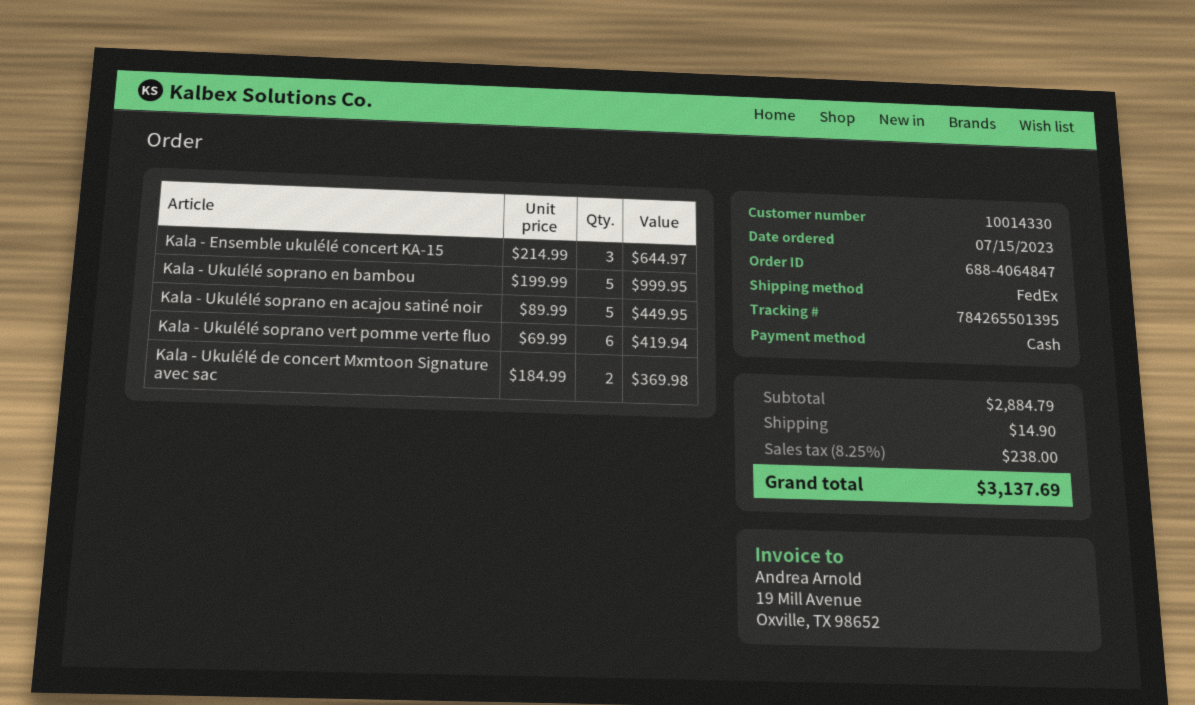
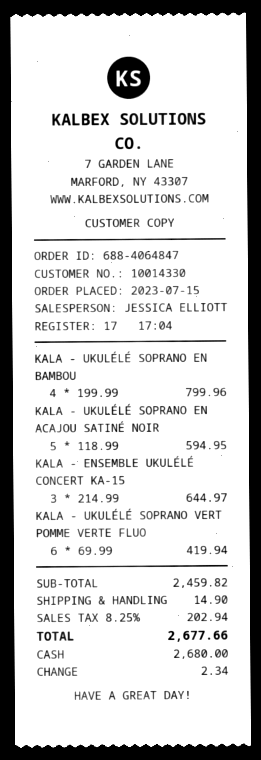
Kala - Ukulélé soprano en bambou: 5 x 199.99 = 999.95 -> 4 x 199.99 = 799.96
Kala - Ukulélé soprano en acajou satiné noir: 5 x 89.99 = 449.95 -> 5 x 118.99 = 594.95
Kala - Ukulélé de concert Mxmtoon Signature avec sac: 2 x 184.99 = 369.98 -> none
subtotal: 2884.79 -> 2459.82
tax: 8.25% = 238.00 -> 8.25% = 202.94
total: 3137.69 -> 2677.66

